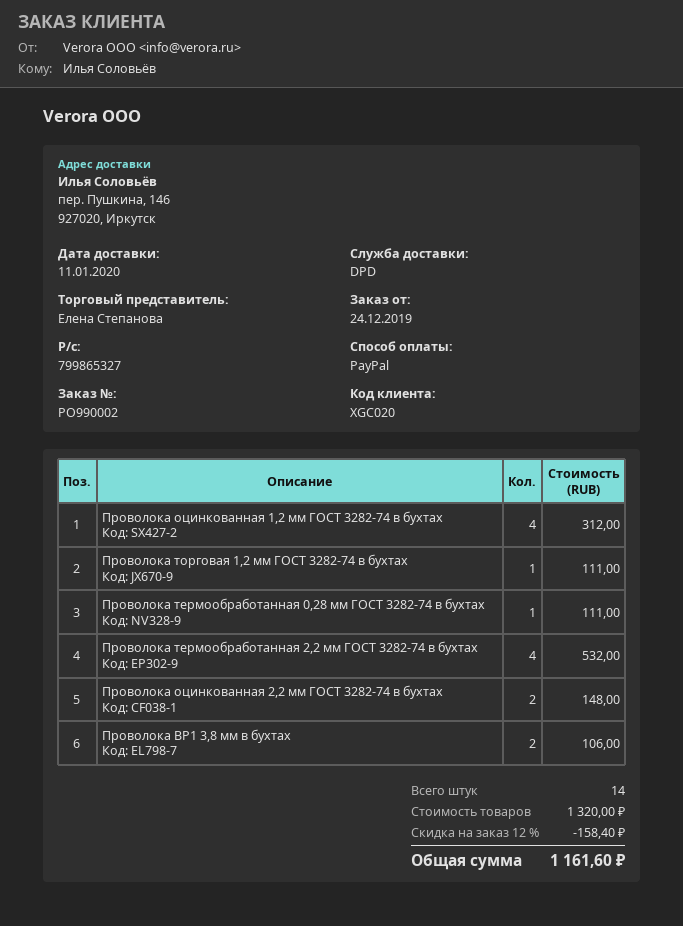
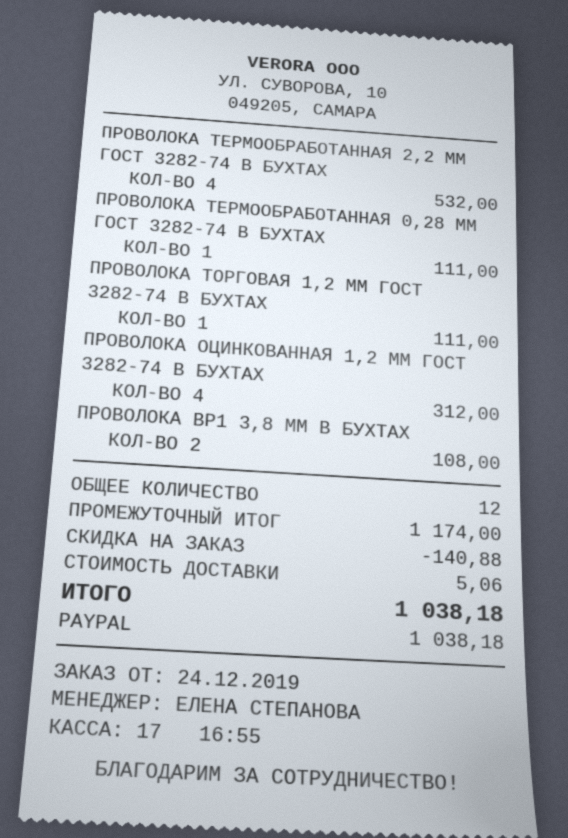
Проволока оцинкованная 2,2 мм ГОСТ 3282-74 в бухтах: 2 for 148.00 -> none
Проволока ВР1 3,8 мм в бухтах: 2 for 106.00 -> 2 for 108.00
total quantity: 14 -> 12
subtotal: 1320.00 -> 1174.00
discount: 158.40 -> 140.88
shipping: none -> 5.06
total: 1161.60 -> 1038.18

